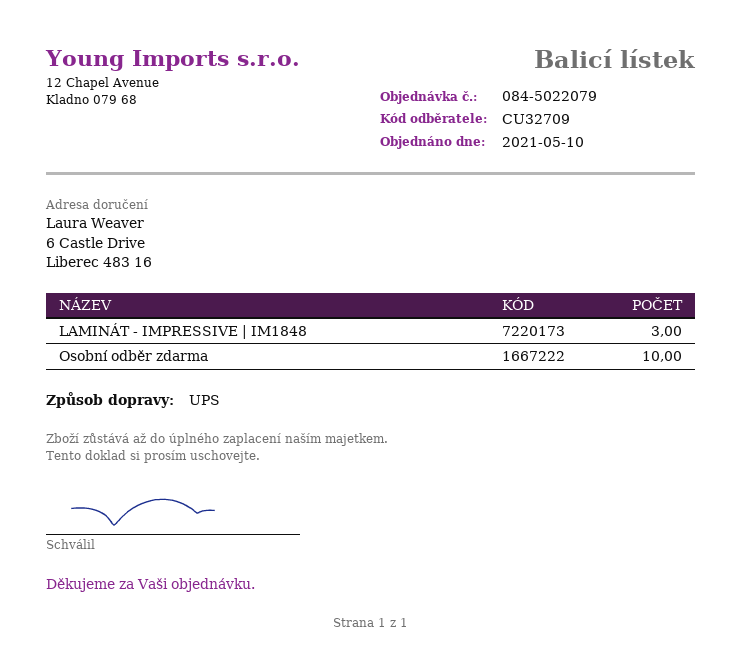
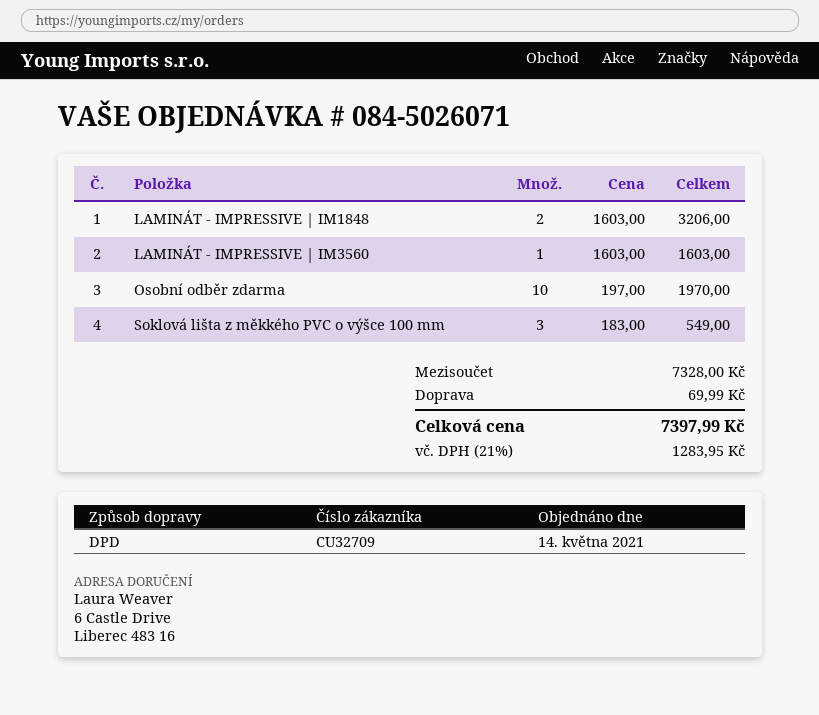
order number: 084-5022079 -> 084-5026071
order date: 2021-05-10 -> 2021-05-14
shipping method: UPS -> DPD
LAMINÁT - IMPRESSIVE | IM1848: 3 -> 2
LAMINÁT - IMPRESSIVE | IM3560: none -> 1
Soklová lišta z měkkého PVC o výšce 100 mm: none -> 3

